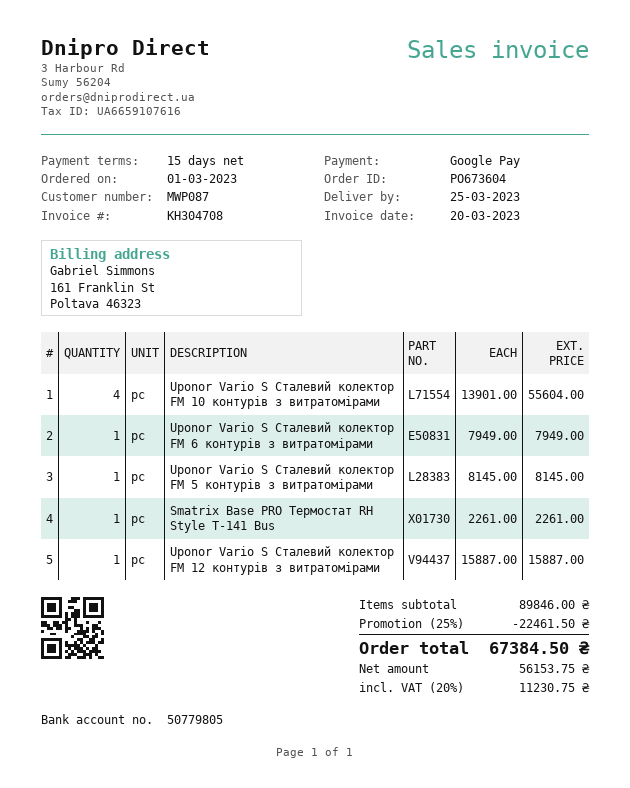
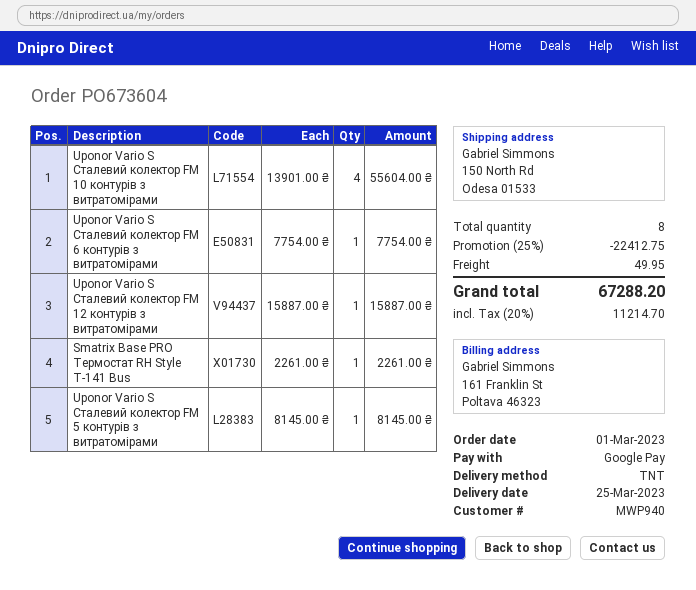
customer number: MWP087 -> MWP940
Uponor Vario S Сталевий колектор FM 6 контурів з витратомірами: 1 x 7949.00 = 7949.00 -> 1 x 7754.00 = 7754.00
discount: 25% = 22461.50 -> 25% = 22412.75
shipping: none -> 49.95
tax: 20% = 11230.75 -> 20% = 11214.70
total: 67384.50 -> 67288.20

